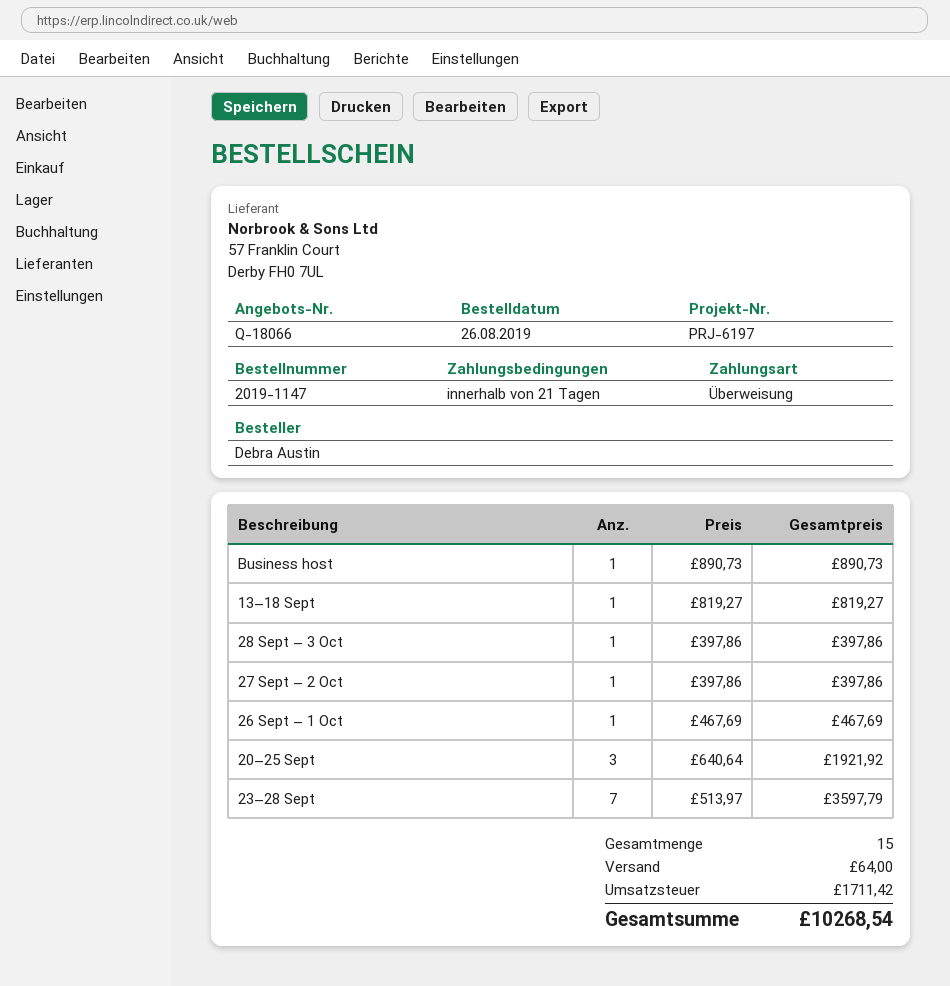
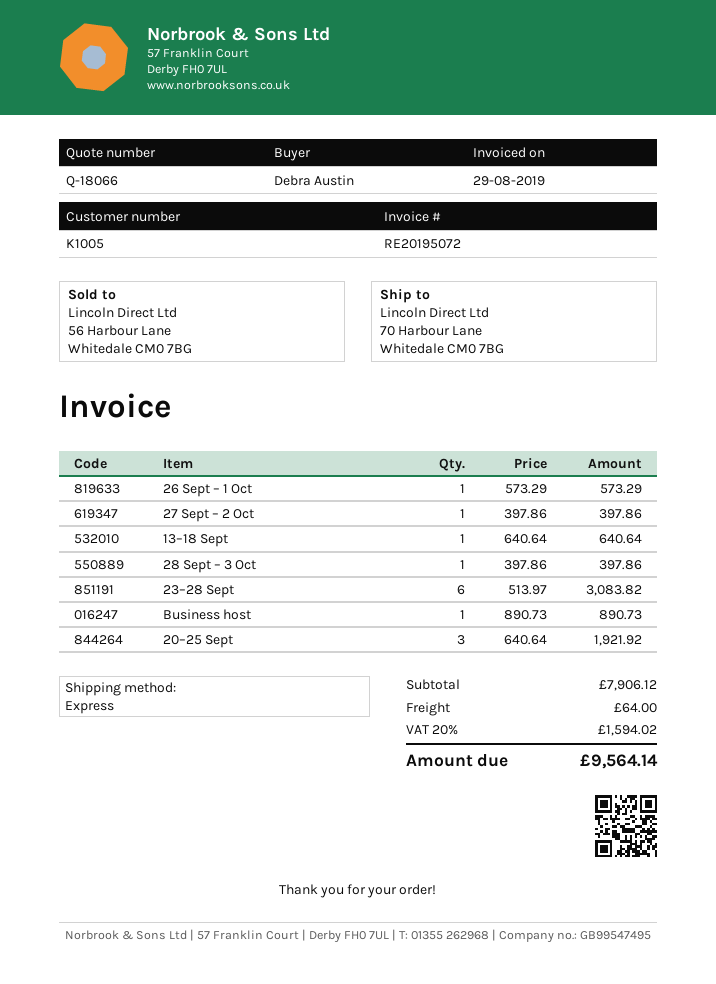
13–18 Sept: 1 x 819.27 = 819.27 -> 1 x 640.64 = 640.64
26 Sept – 1 Oct: 1 x 467.69 = 467.69 -> 1 x 573.29 = 573.29
23–28 Sept: 7 x 513.97 = 3597.79 -> 6 x 513.97 = 3083.82
tax: 1711.42 -> 1594.02
total: 10268.54 -> 9564.14

